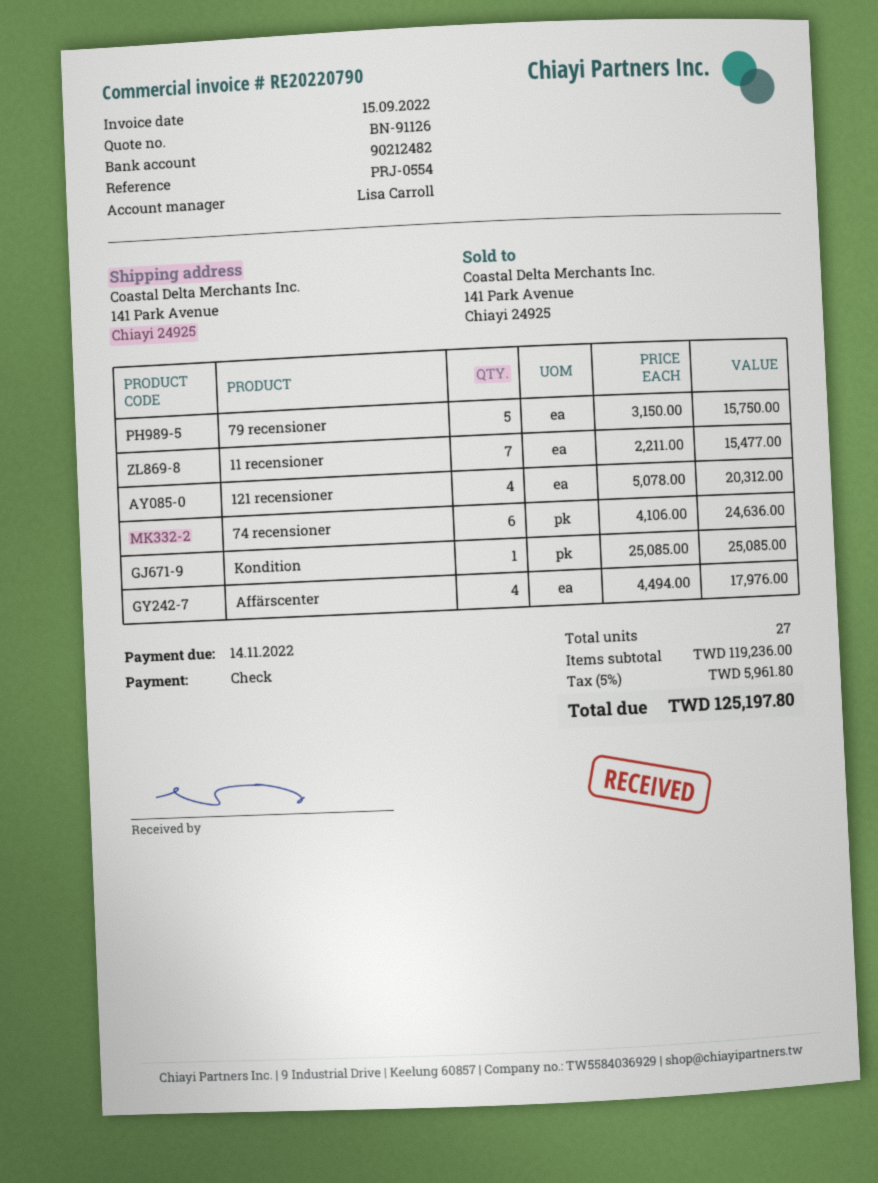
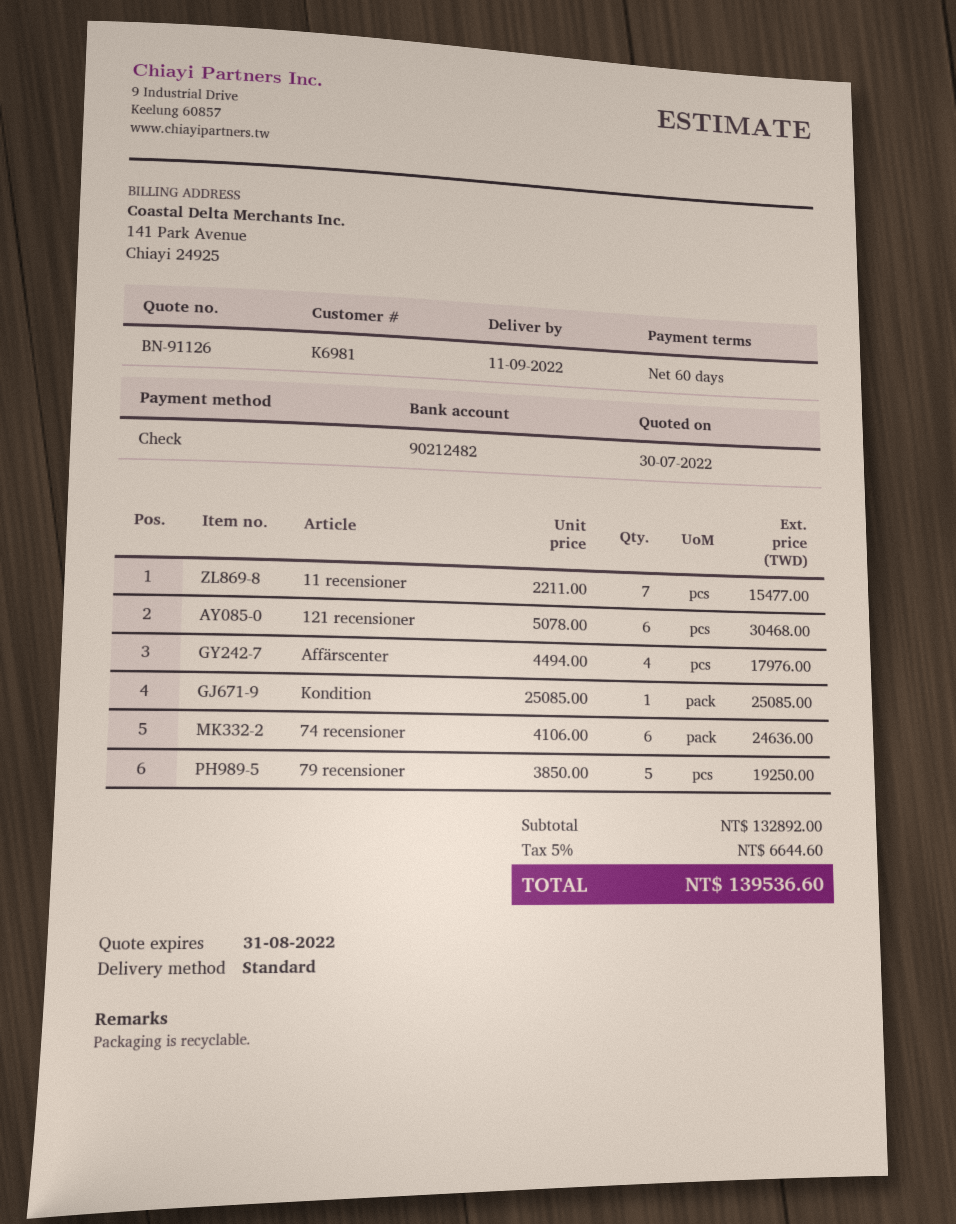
79 recensioner: 5 x 3150.00 = 15750.00 -> 5 x 3850.00 = 19250.00
121 recensioner: 4 x 5078.00 = 20312.00 -> 6 x 5078.00 = 30468.00
subtotal: 119236.00 -> 132892.00
tax: 5% = 5961.80 -> 5% = 6644.60
total: 125197.80 -> 139536.60

